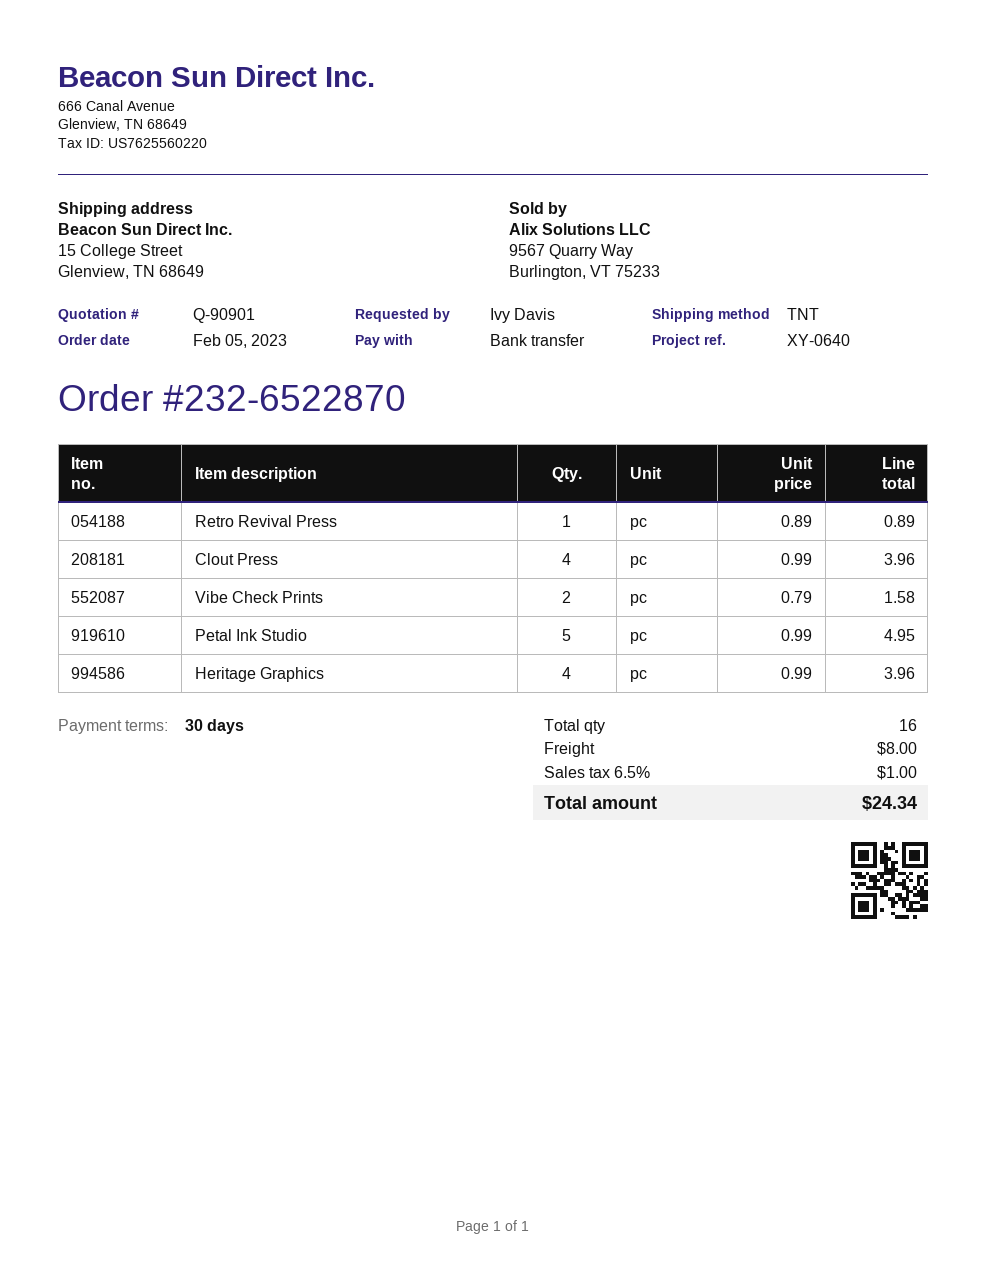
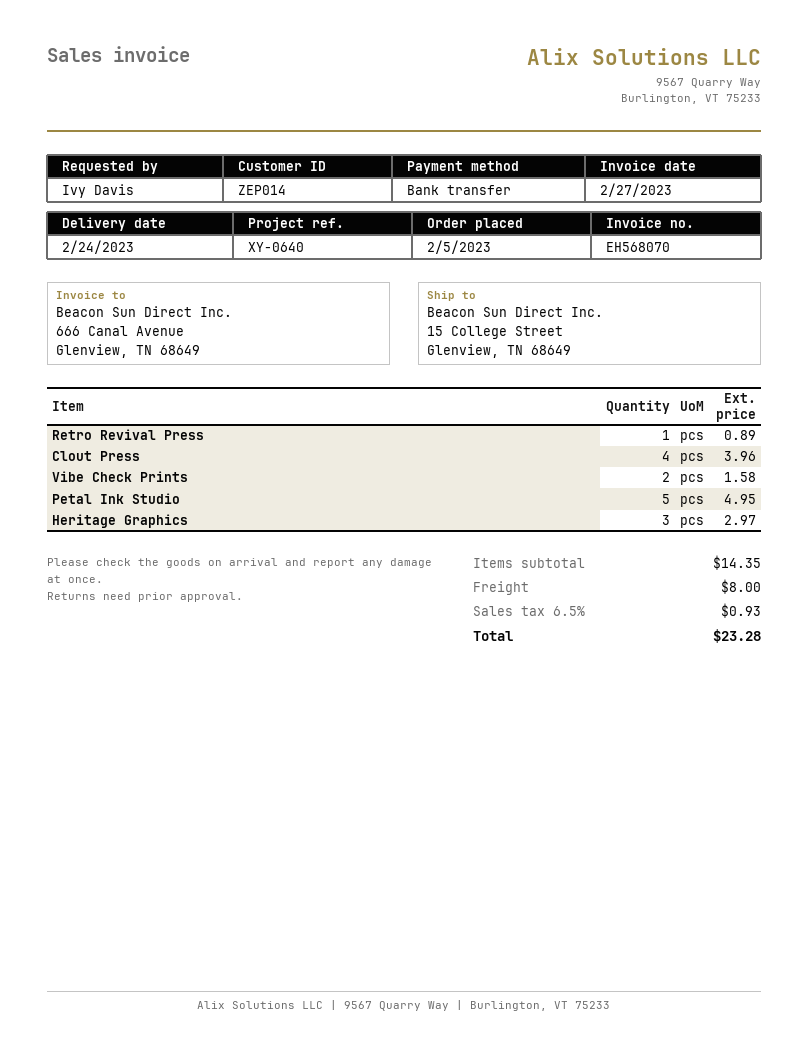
Heritage Graphics: 4 for 3.96 -> 3 for 2.97
tax: 6.5% = 1.00 -> 6.5% = 0.93
total: 24.34 -> 23.28

